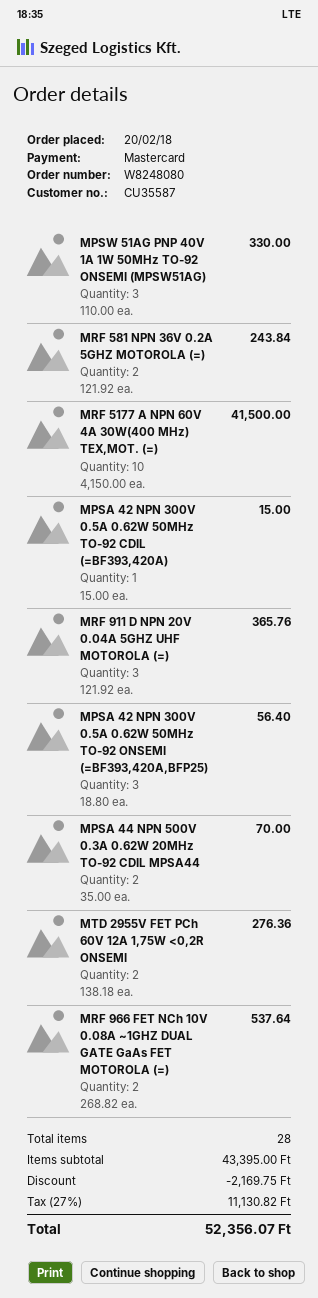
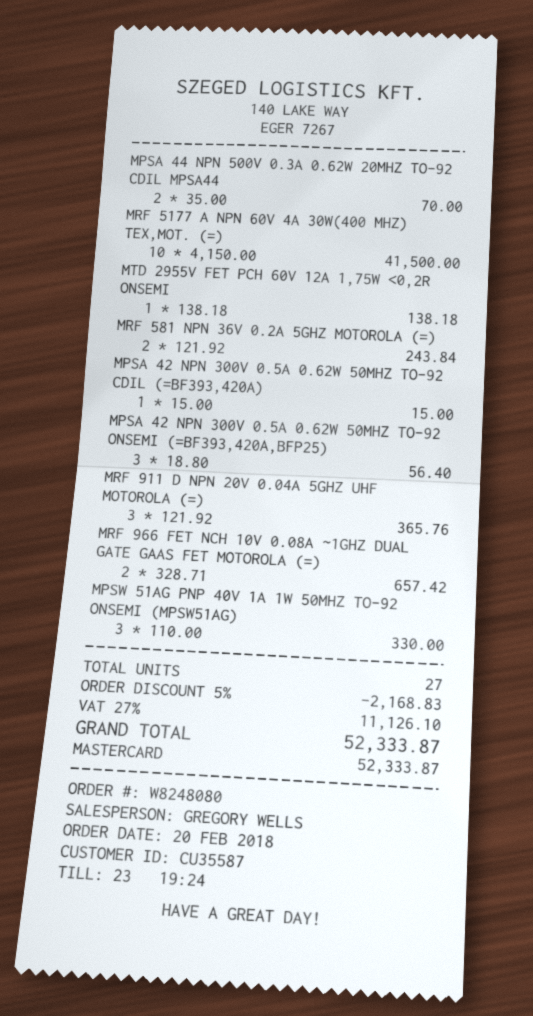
MTD 2955V FET PCh 60V 12A 1,75W <0,2R ONSEMI: 2 x 138.18 = 276.36 -> 1 x 138.18 = 138.18
MRF 966 FET NCh 10V 0.08A ~1GHZ DUAL GATE GaAs FET MOTOROLA (=): 2 x 268.82 = 537.64 -> 2 x 328.71 = 657.42
total quantity: 28 -> 27
discount: 2169.75 -> 2168.83
tax: 27% = 11130.82 -> 27% = 11126.10
total: 52356.07 -> 52333.87

